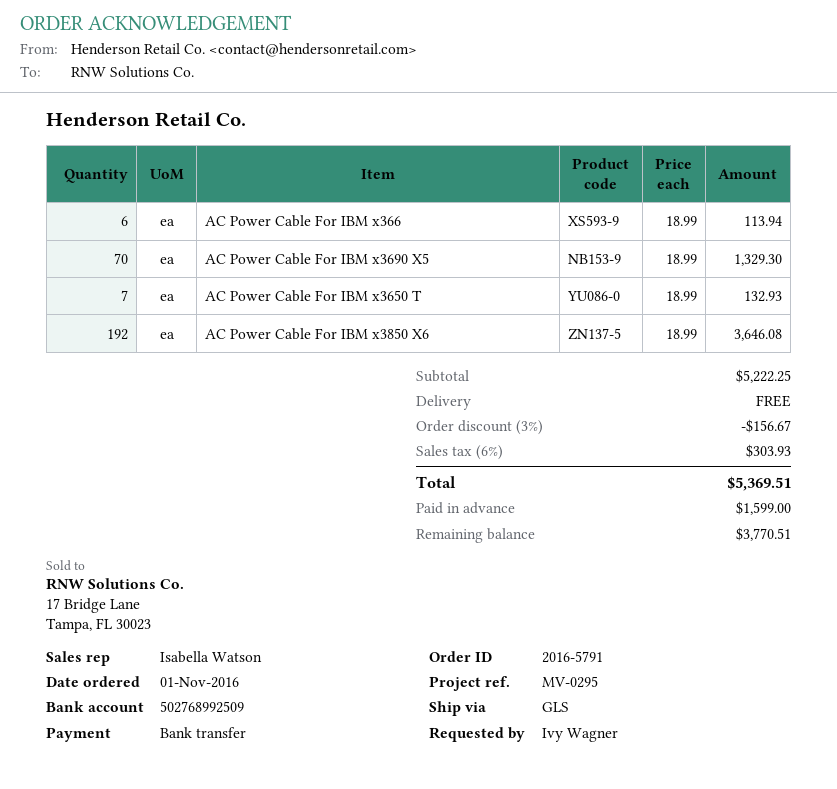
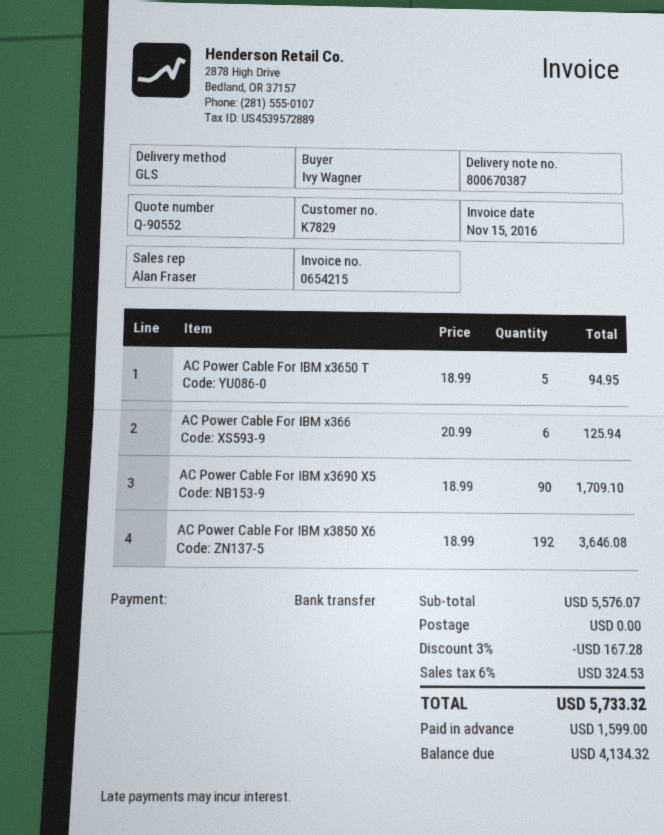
sales rep: Isabella Watson -> Alan Fraser
AC Power Cable For IBM x366: 6 x 18.99 = 113.94 -> 6 x 20.99 = 125.94
AC Power Cable For IBM x3690 X5: 70 x 18.99 = 1329.30 -> 90 x 18.99 = 1709.10
AC Power Cable For IBM x3650 T: 7 x 18.99 = 132.93 -> 5 x 18.99 = 94.95
subtotal: 5222.25 -> 5576.07
discount: 3% = 156.67 -> 3% = 167.28
tax: 6% = 303.93 -> 6% = 324.53
total: 5369.51 -> 5733.32
balance: 3770.51 -> 4134.32

